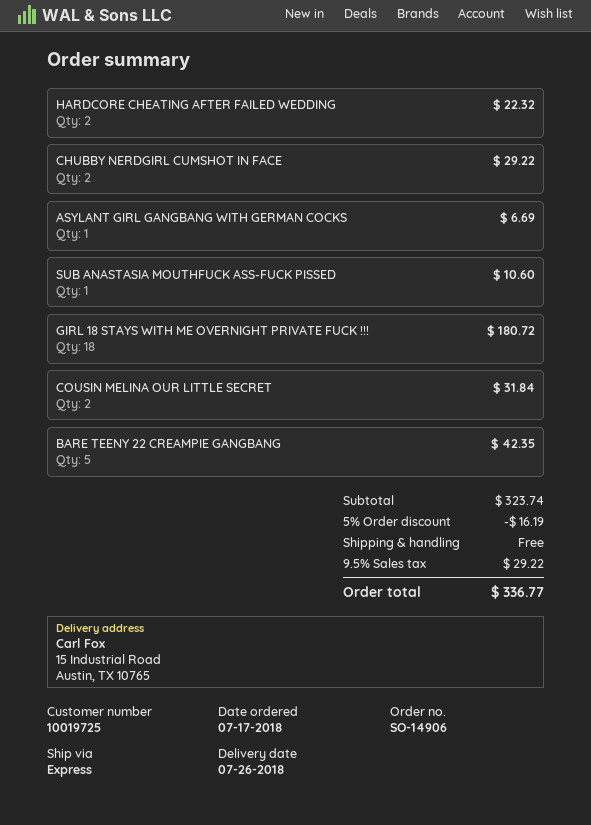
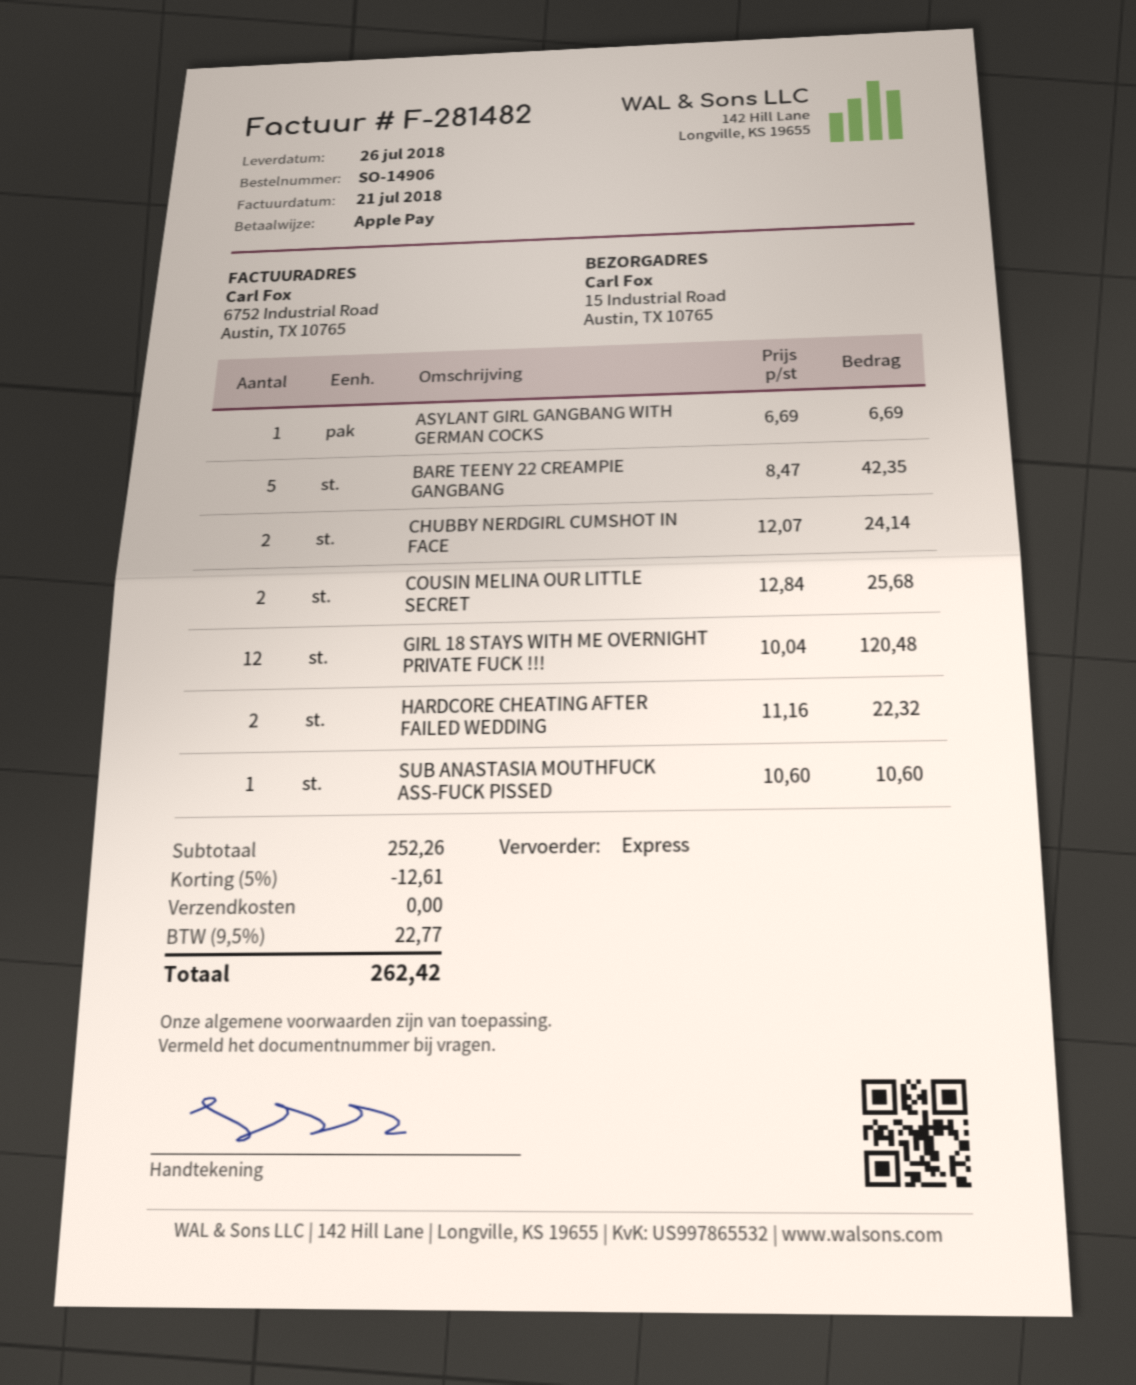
CHUBBY NERDGIRL CUMSHOT IN FACE: 2 for 29.22 -> 2 for 24.14
GIRL 18 STAYS WITH ME OVERNIGHT PRIVATE FUCK !!!: 18 for 180.72 -> 12 for 120.48
COUSIN MELINA OUR LITTLE SECRET: 2 for 31.84 -> 2 for 25.68
subtotal: 323.74 -> 252.26
discount: 5% = 16.19 -> 5% = 12.61
tax: 9.5% = 29.22 -> 9.5% = 22.77
total: 336.77 -> 262.42

